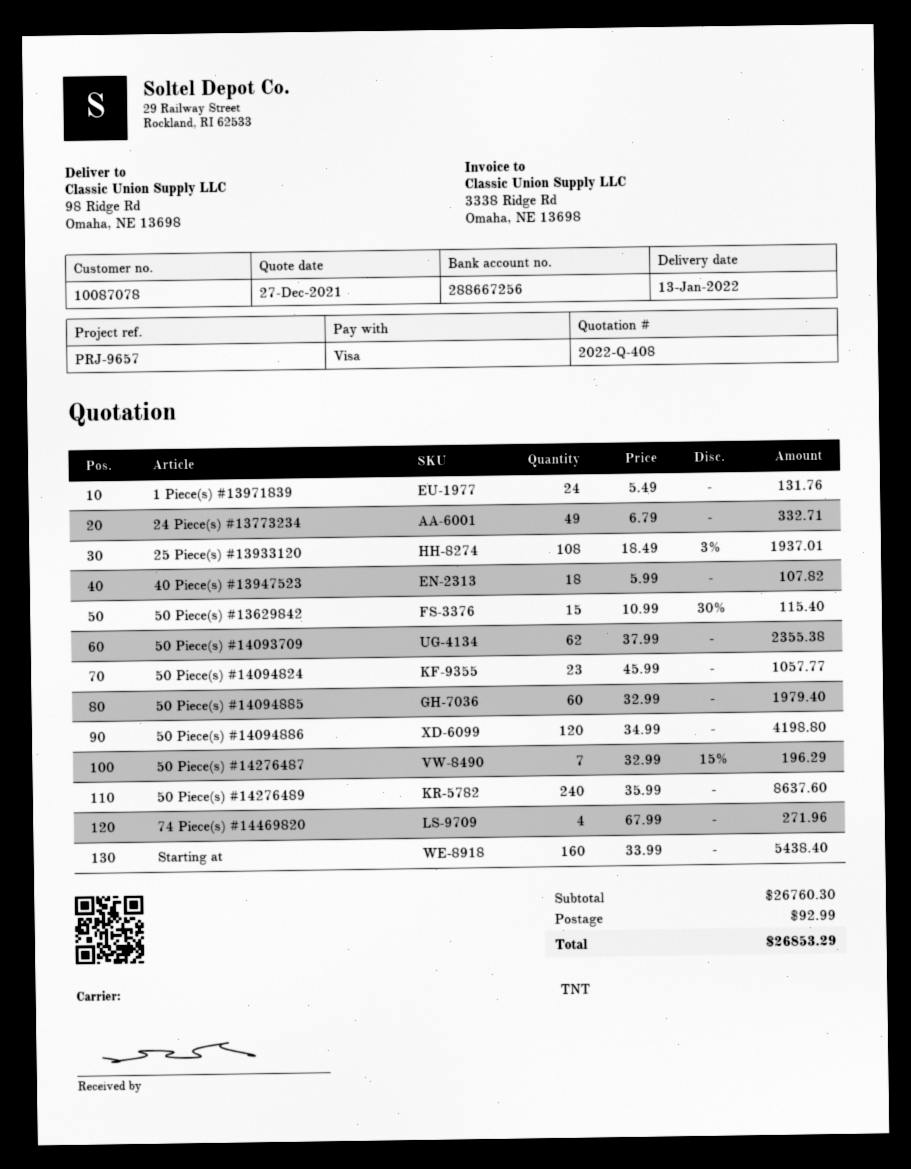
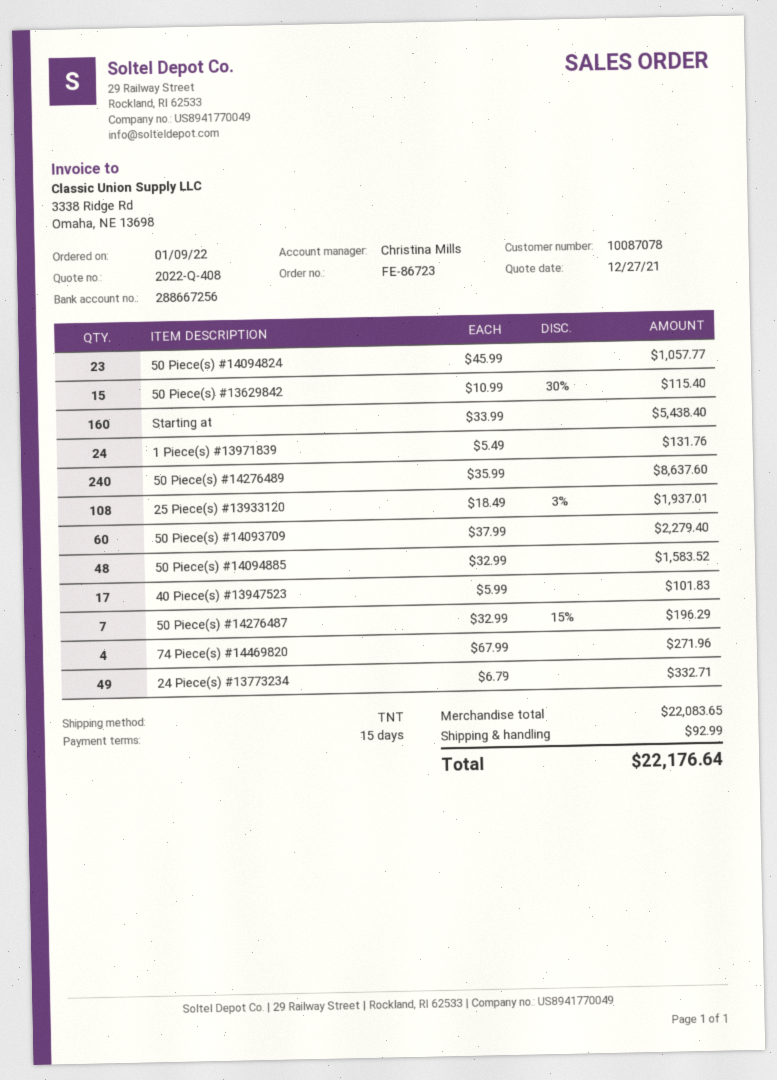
40 Piece(s) #13947523: 18 x 5.99 = 107.82 -> 17 x 5.99 = 101.83
50 Piece(s) #14093709: 62 x 37.99 = 2355.38 -> 60 x 37.99 = 2279.40
50 Piece(s) #14094885: 60 x 32.99 = 1979.40 -> 48 x 32.99 = 1583.52
50 Piece(s) #14094886: 120 x 34.99 = 4198.80 -> none
subtotal: 26760.30 -> 22083.65
total: 26853.29 -> 22176.64

